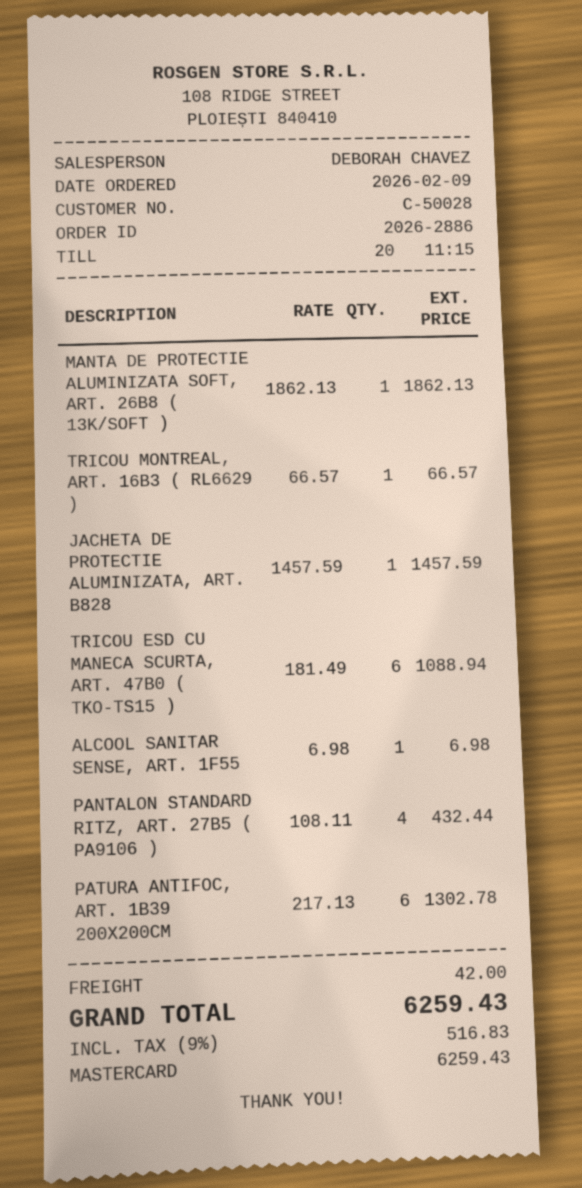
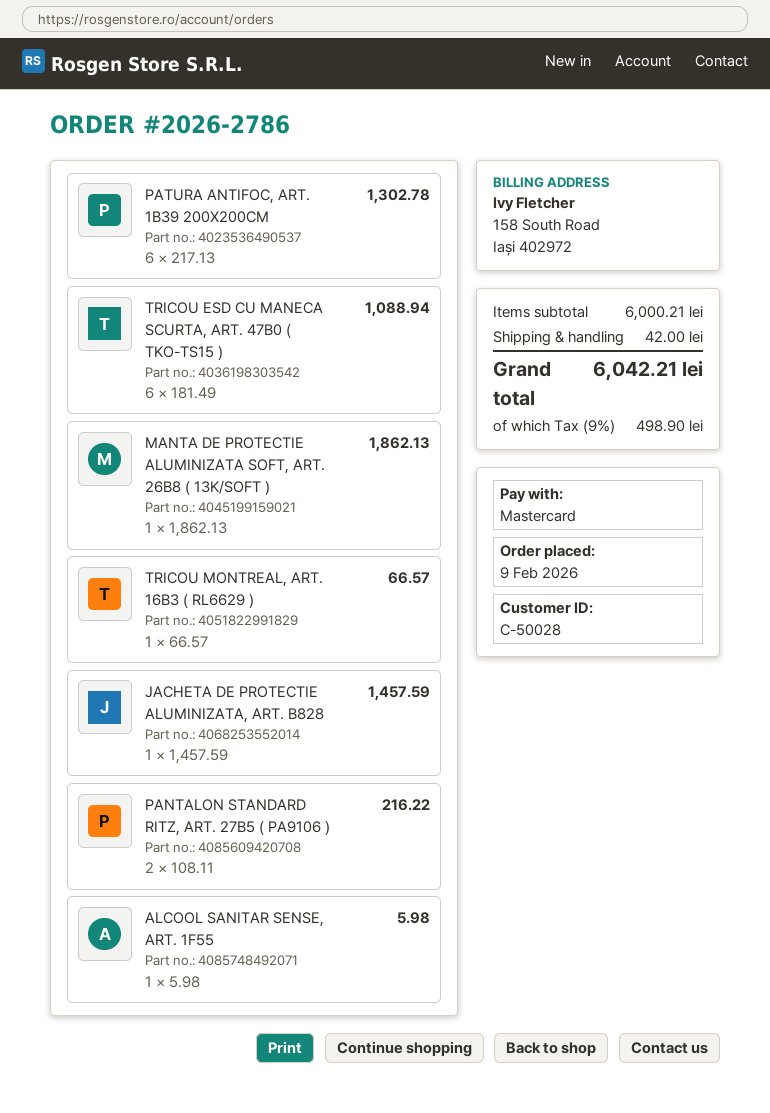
order number: 2026-2886 -> 2026-2786
ALCOOL SANITAR SENSE, ART. 1F55: 1 x 6.98 = 6.98 -> 1 x 5.98 = 5.98
PANTALON STANDARD RITZ, ART. 27B5 ( PA9106 ): 4 x 108.11 = 432.44 -> 2 x 108.11 = 216.22
tax: 9% = 516.83 -> 9% = 498.90
total: 6259.43 -> 6042.21

